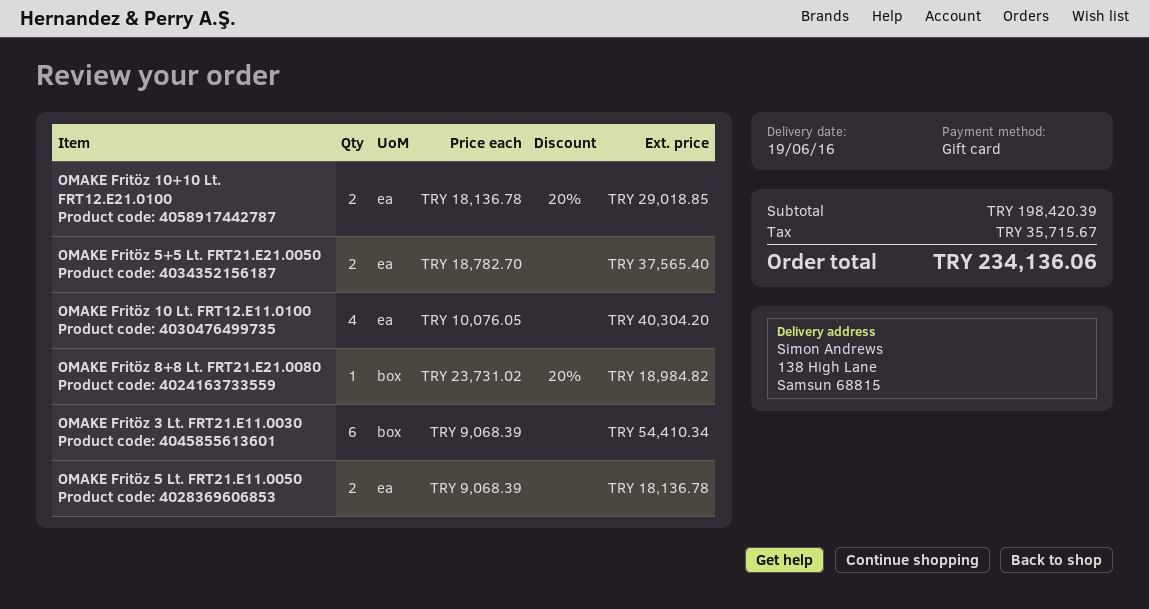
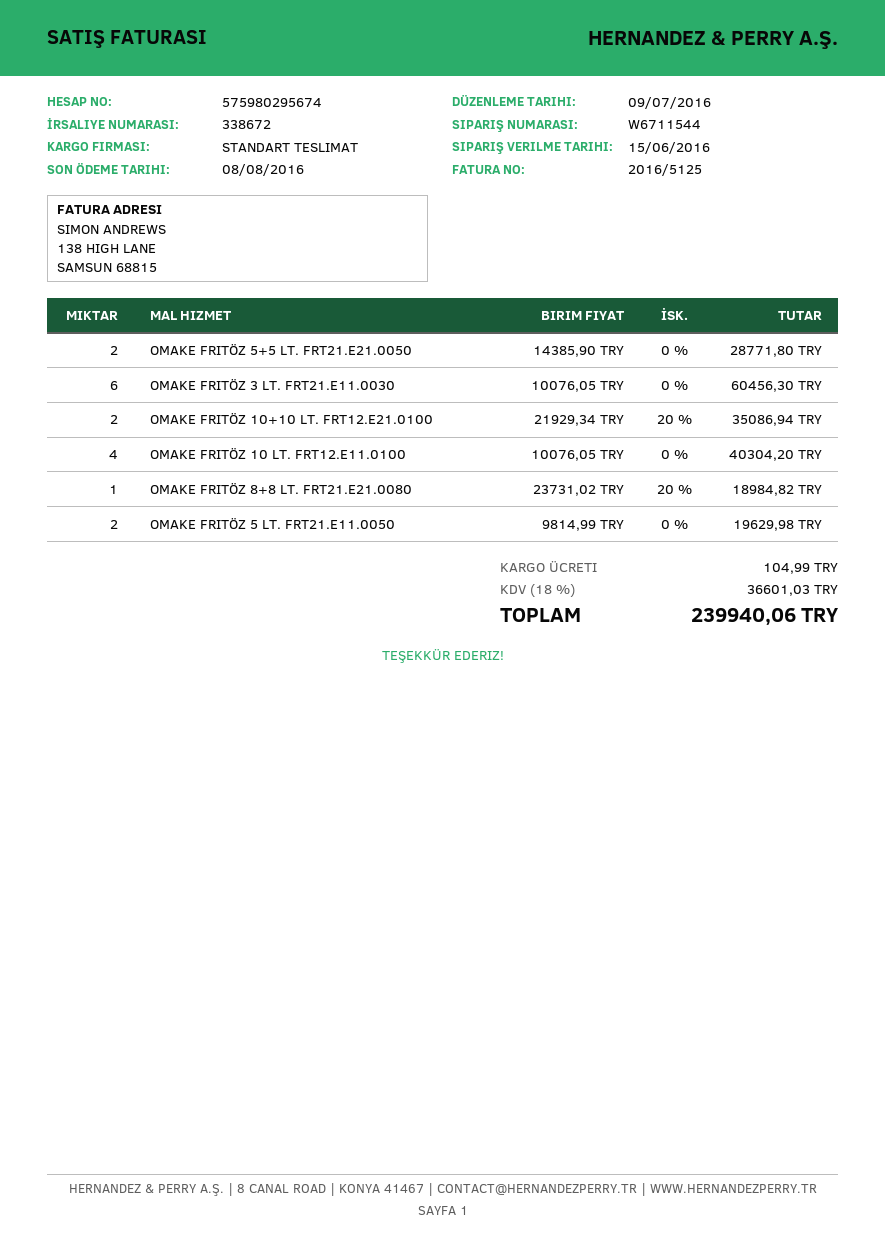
OMAKE Fritöz 10+10 Lt. FRT12.E21.0100: 2 x 18136.78 - 20% = 29018.85 -> 2 x 21929.34 - 20% = 35086.94
OMAKE Fritöz 5+5 Lt. FRT21.E21.0050: 2 x 18782.70 = 37565.40 -> 2 x 14385.90 = 28771.80
OMAKE Fritöz 3 Lt. FRT21.E11.0030: 6 x 9068.39 = 54410.34 -> 6 x 10076.05 = 60456.30
OMAKE Fritöz 5 Lt. FRT21.E11.0050: 2 x 9068.39 = 18136.78 -> 2 x 9814.99 = 19629.98
shipping: none -> 104.99
tax: 35715.67 -> 36601.03
total: 234136.06 -> 239940.06

